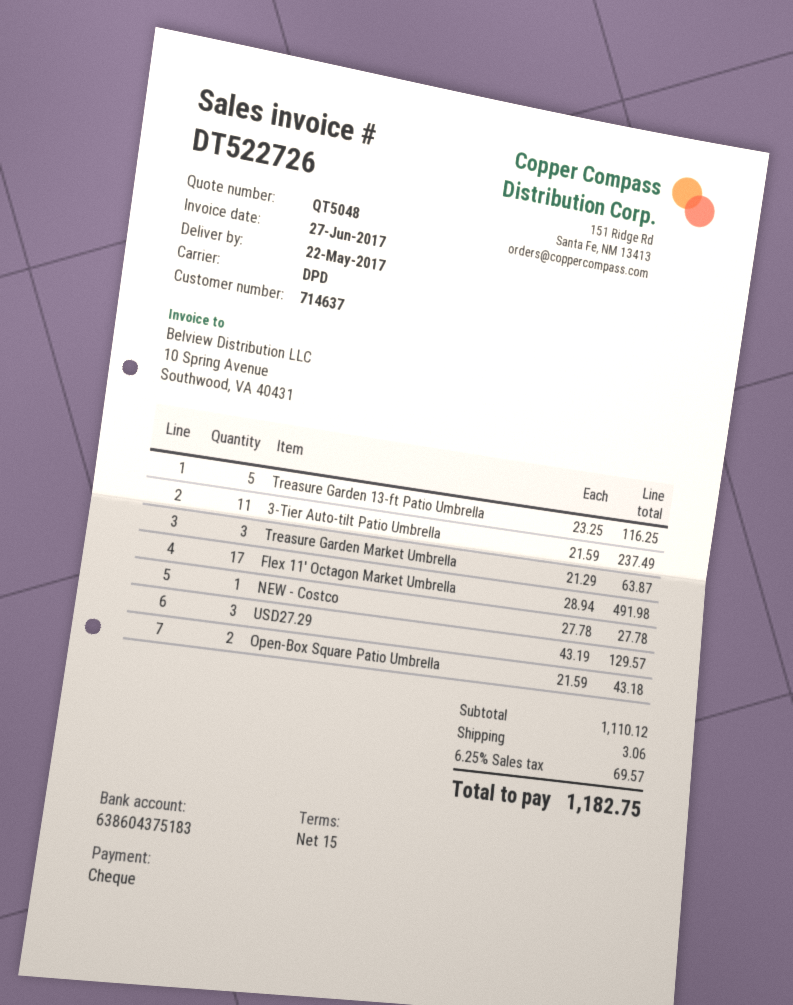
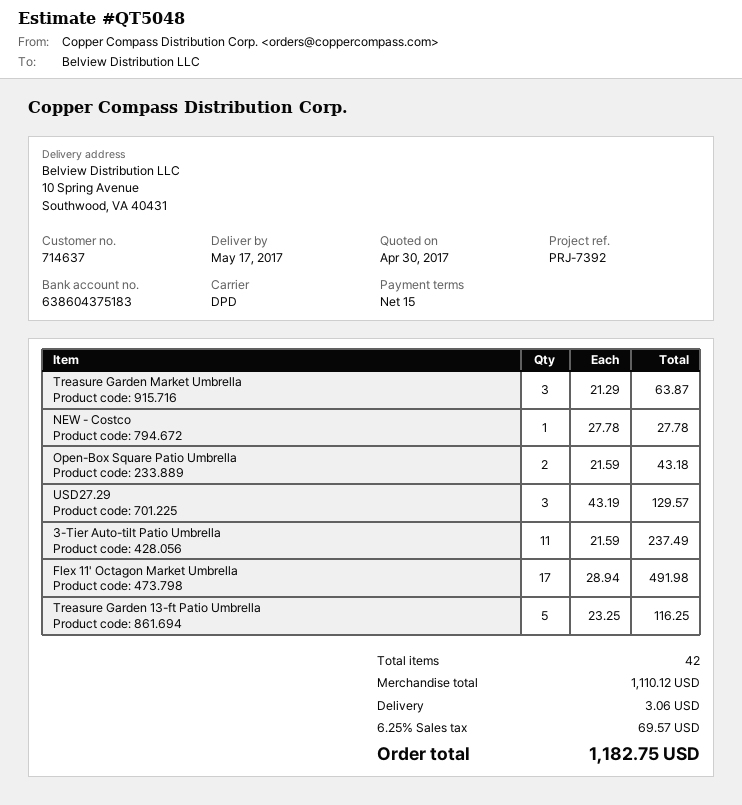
delivery date: 2017-05-22 -> 2017-05-17

